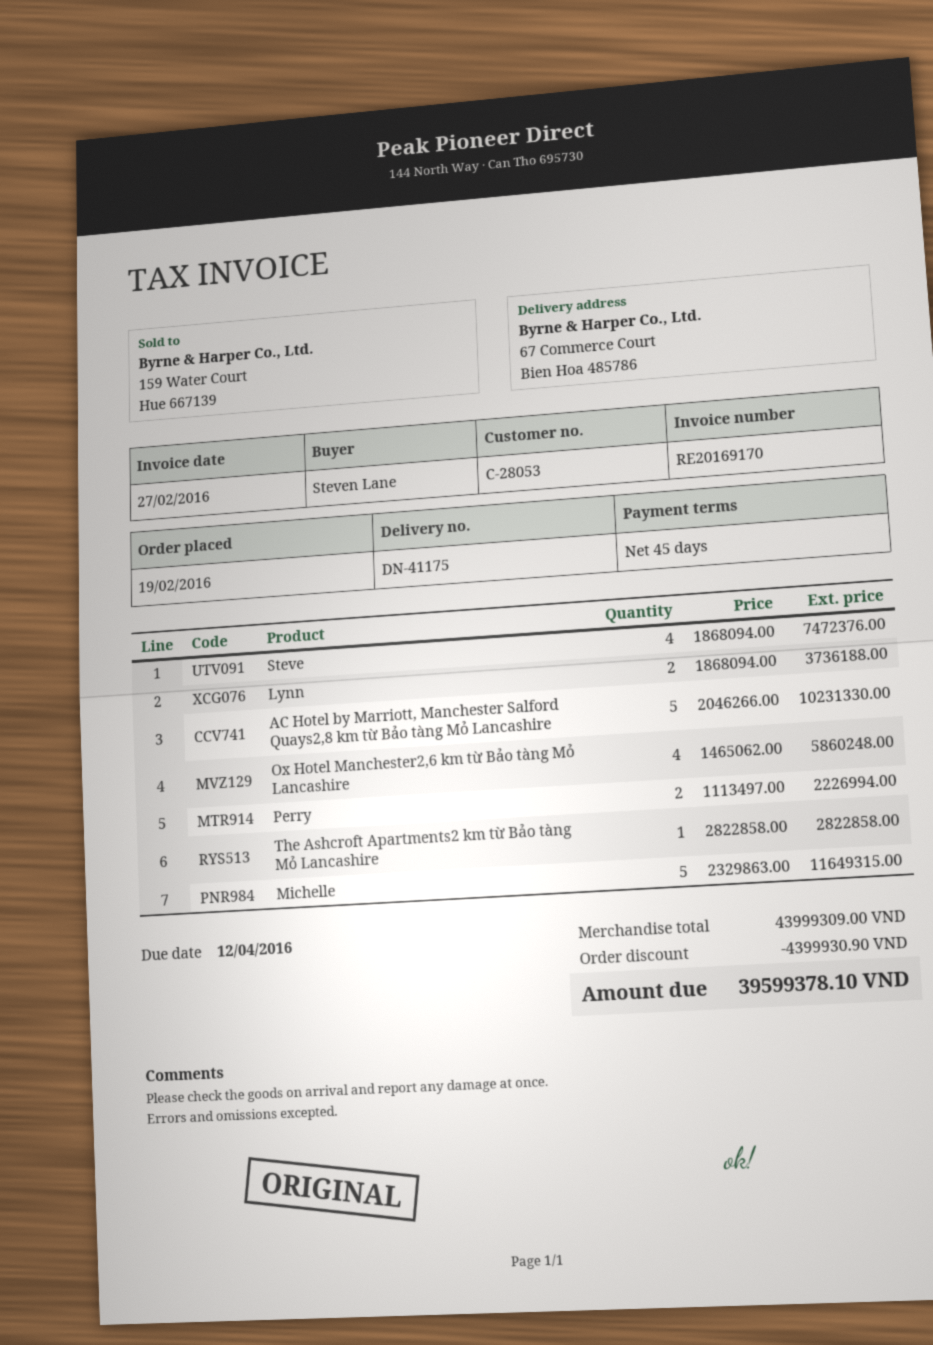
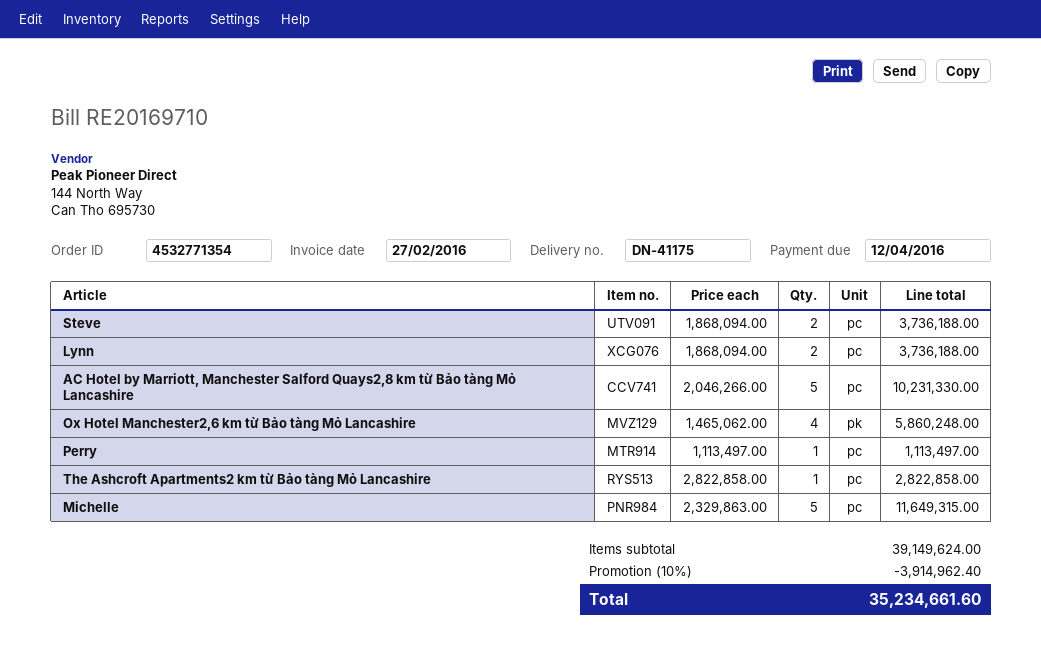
invoice number: RE20169170 -> RE20169710
Steve: 4 x 1868094.00 = 7472376.00 -> 2 x 1868094.00 = 3736188.00
Perry: 2 x 1113497.00 = 2226994.00 -> 1 x 1113497.00 = 1113497.00
subtotal: 43999309.00 -> 39149624.00
discount: 4399930.90 -> 3914962.40
total: 39599378.10 -> 35234661.60

